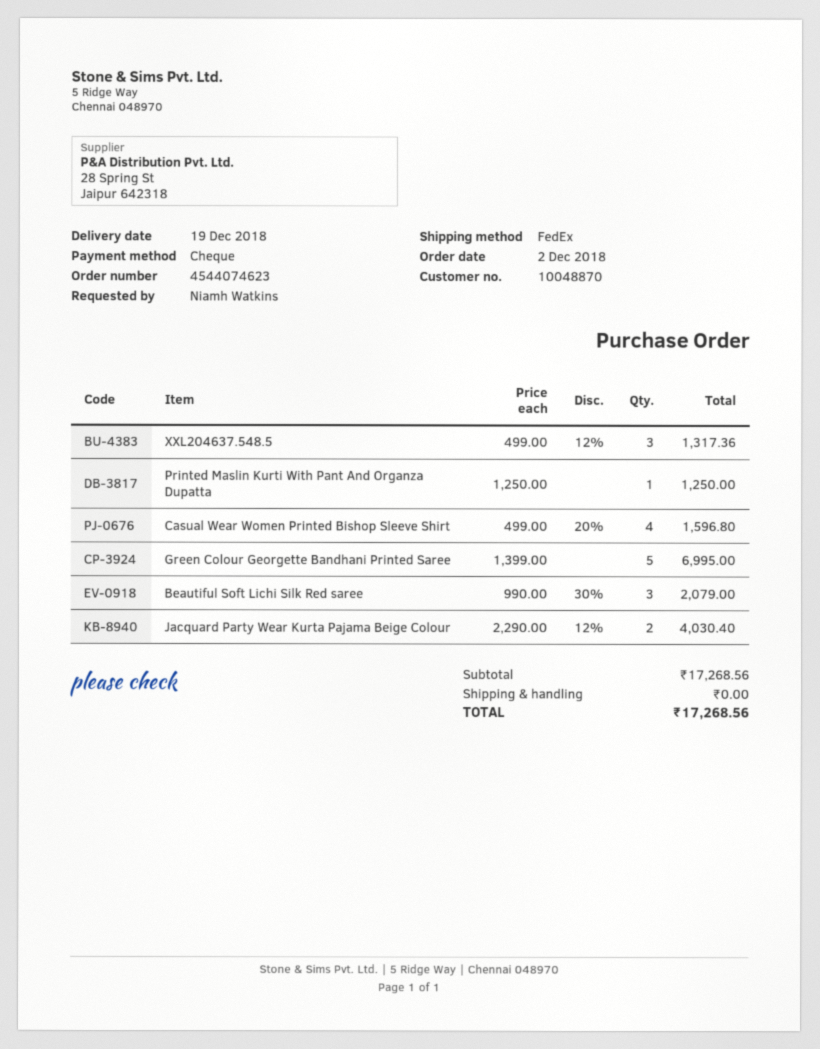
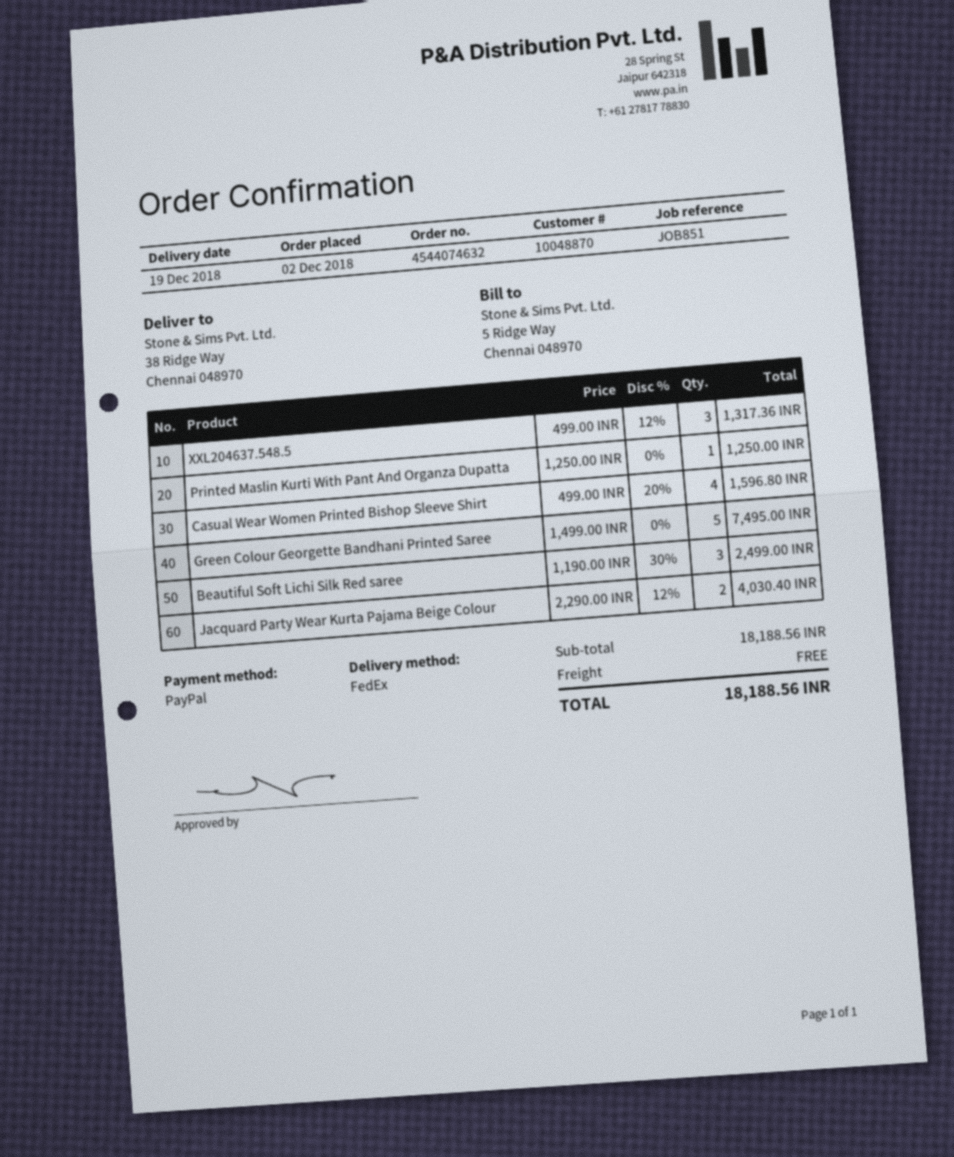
order number: 4544074623 -> 4544074632
payment method: cheque -> PayPal
Green Colour Georgette Bandhani Printed Saree: 5 x 1399.00 = 6995.00 -> 5 x 1499.00 = 7495.00
Beautiful Soft Lichi Silk Red saree: 3 x 990.00 - 30% = 2079.00 -> 3 x 1190.00 - 30% = 2499.00
subtotal: 17268.56 -> 18188.56
total: 17268.56 -> 18188.56

